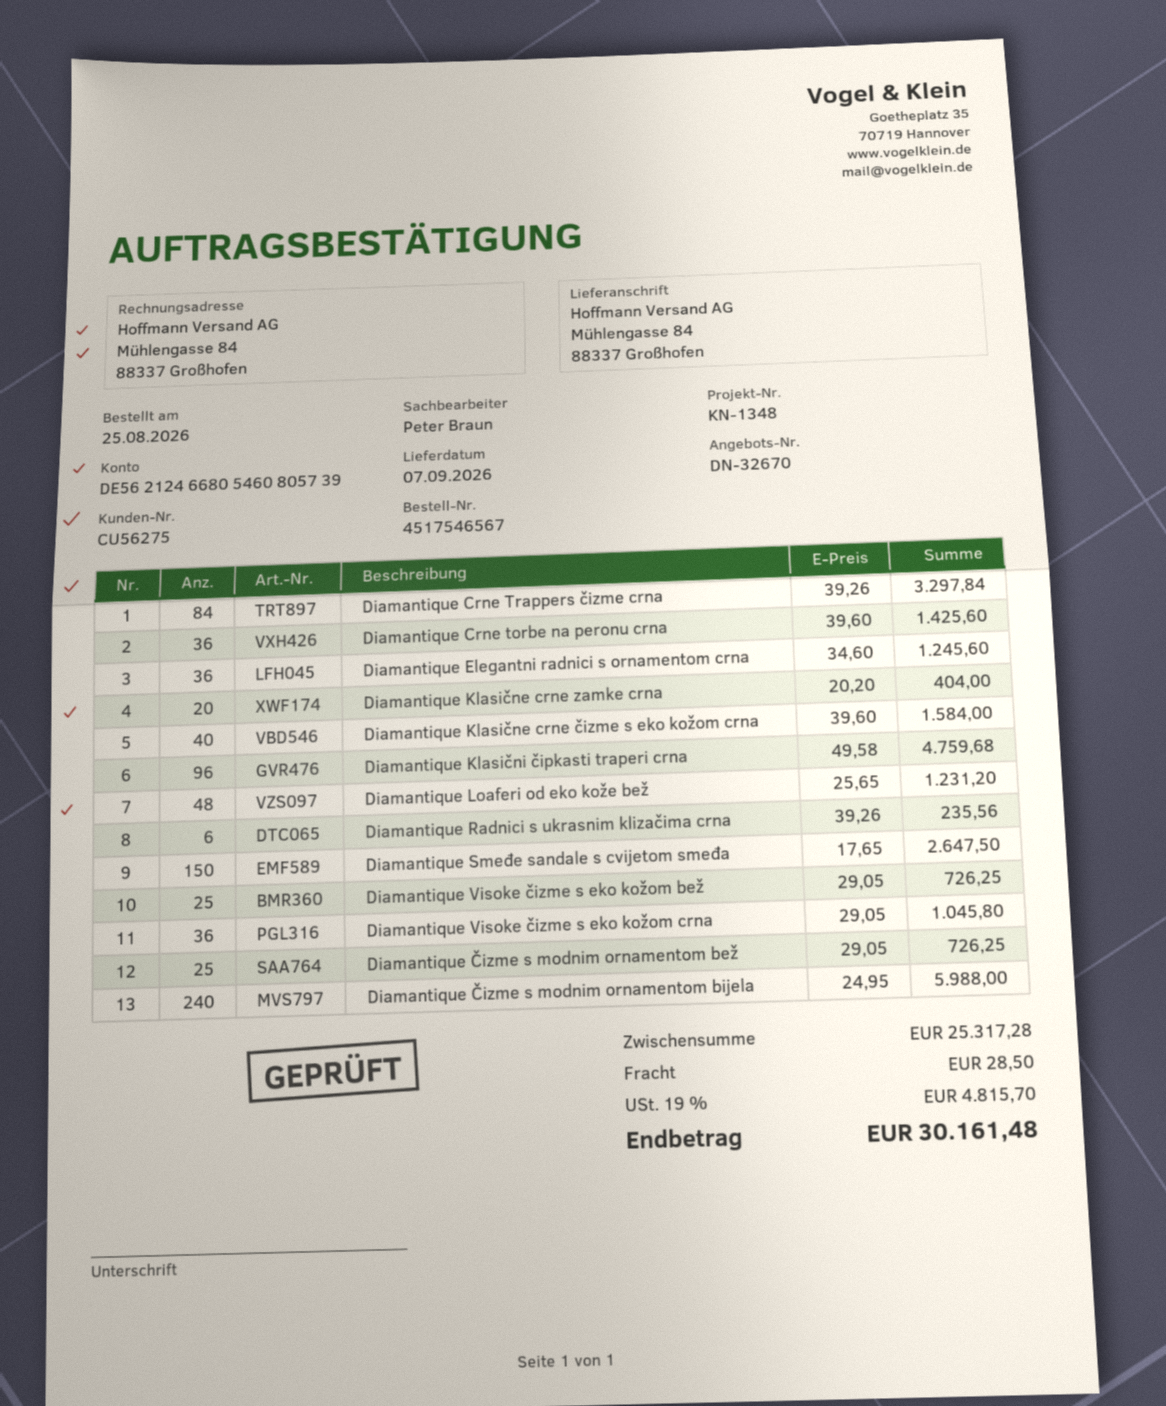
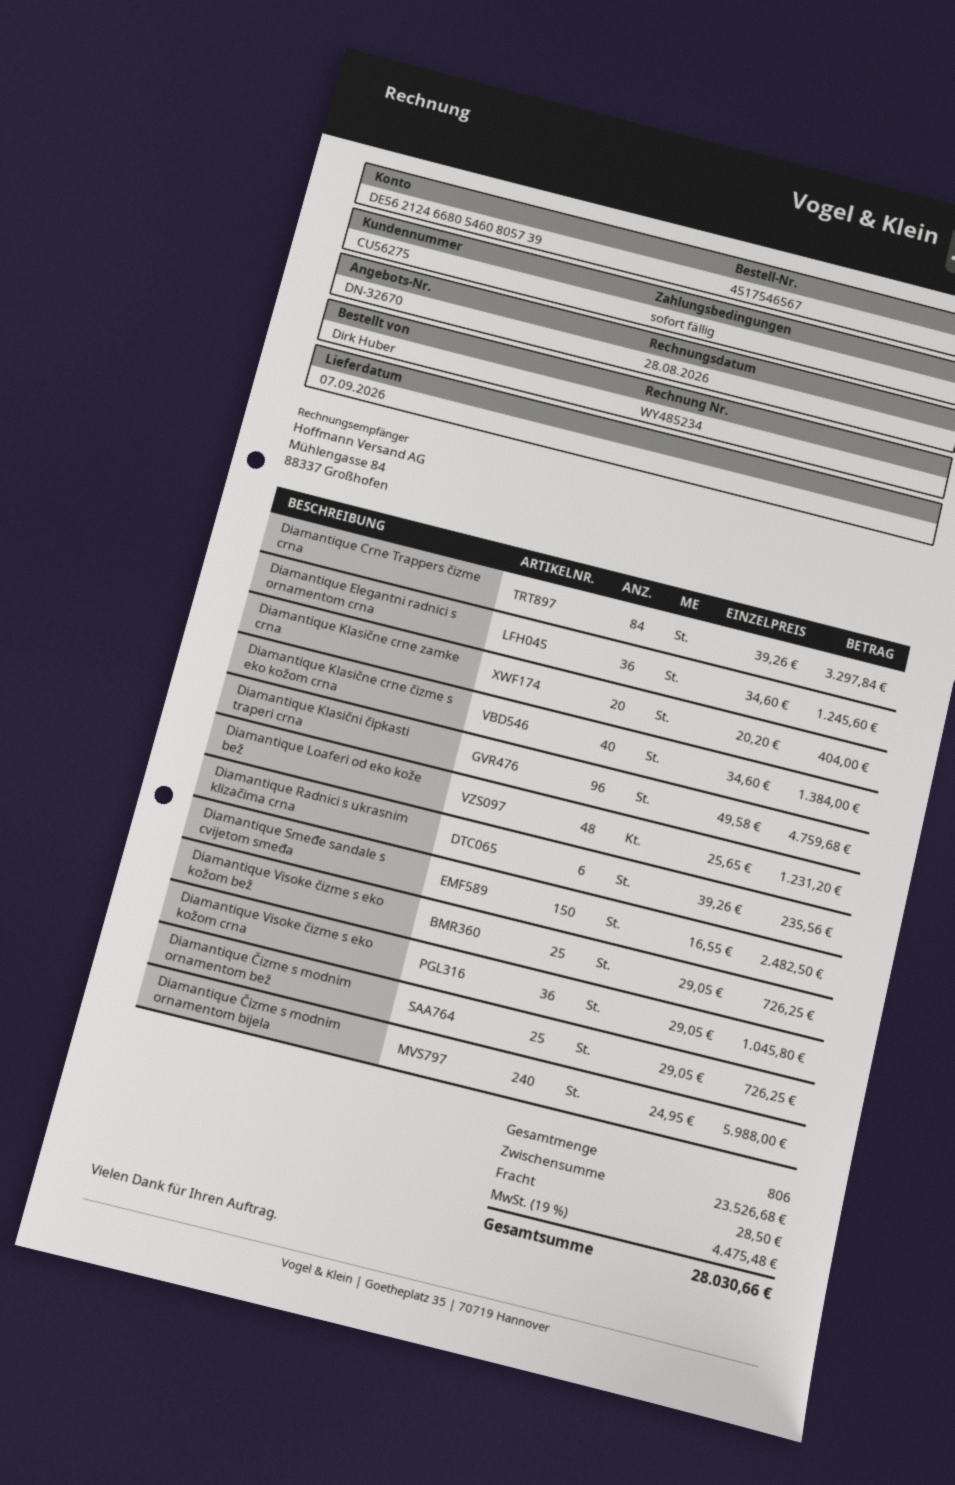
Diamantique Crne torbe na peronu crna: 36 x 39.60 = 1425.60 -> none
Diamantique Klasične crne čizme s eko kožom crna: 40 x 39.60 = 1584.00 -> 40 x 34.60 = 1384.00
Diamantique Smeđe sandale s cvijetom smeđa: 150 x 17.65 = 2647.50 -> 150 x 16.55 = 2482.50
subtotal: 25317.28 -> 23526.68
tax: 19% = 4815.70 -> 19% = 4475.48
total: 30161.48 -> 28030.66

